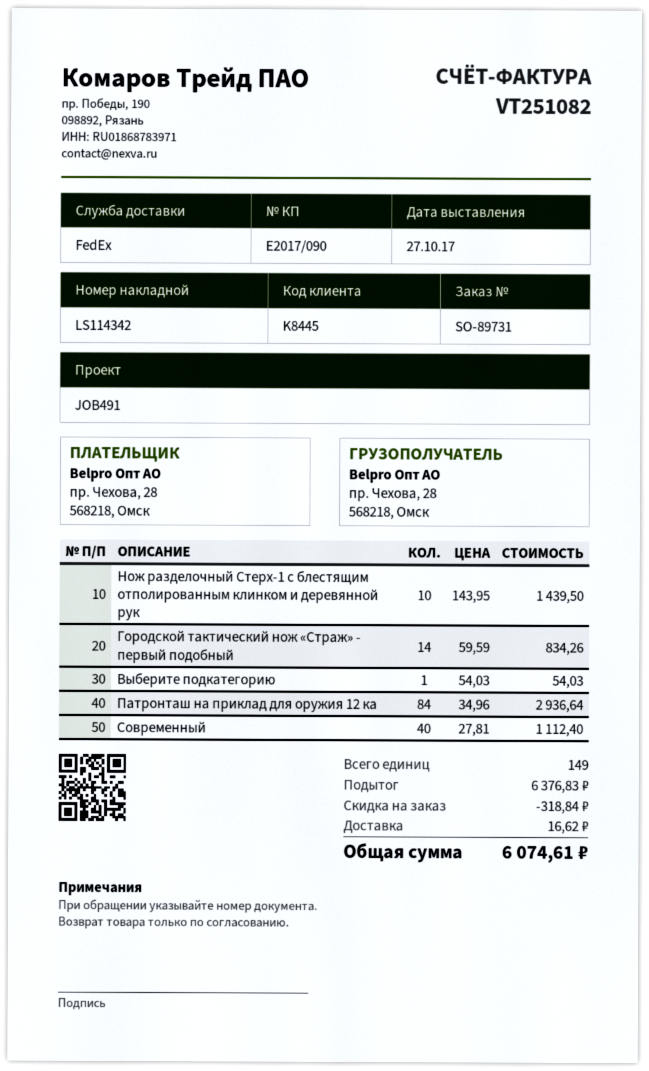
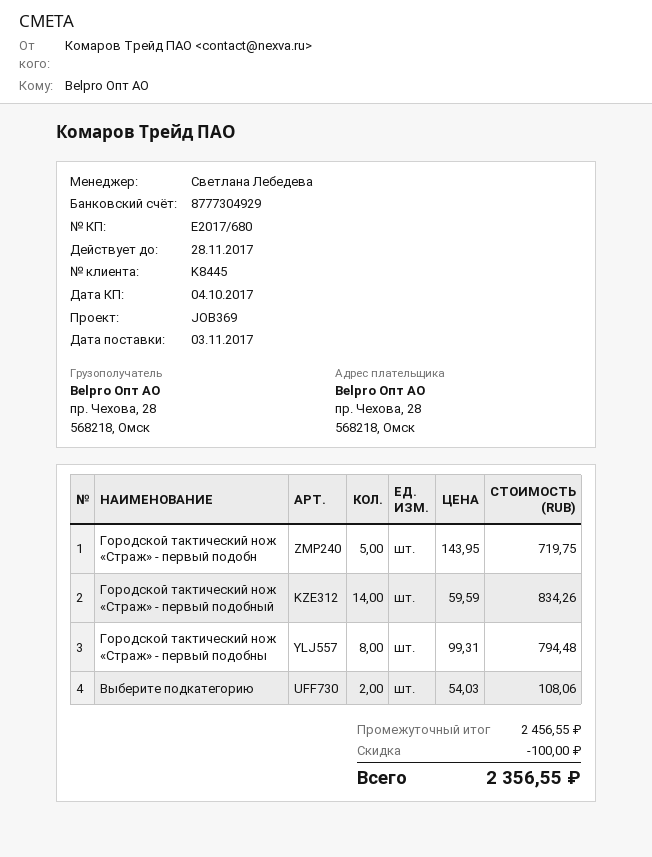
quote number: E2017/090 -> E2017/680
reference: JOB491 -> JOB369
Нож разделочный Стерх-1 с блестящим отполированным клинком и деревянной рук: 10 x 143.95 = 1439.50 -> none
Выберите подкатегорию: 1 x 54.03 = 54.03 -> 2 x 54.03 = 108.06
Патронташ на приклад для оружия 12 ка: 84 x 34.96 = 2936.64 -> none
Современный: 40 x 27.81 = 1112.40 -> none
Городской тактический нож «Страж» - первый подобн: none -> 5 x 143.95 = 719.75
Городской тактический нож «Страж» - первый подобны: none -> 8 x 99.31 = 794.48
subtotal: 6376.83 -> 2456.55
discount: 318.84 -> 100.00
shipping: 16.62 -> none
total: 6074.61 -> 2356.55

